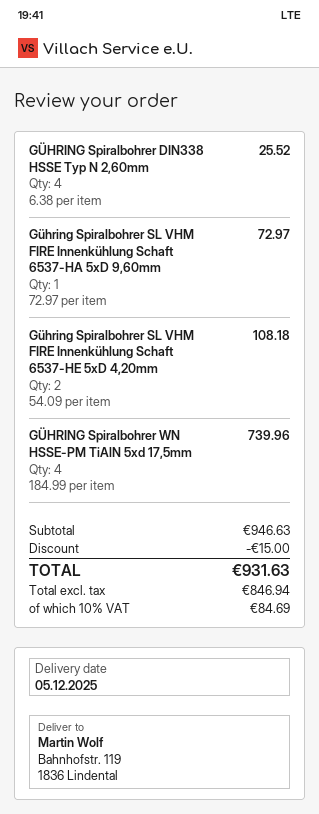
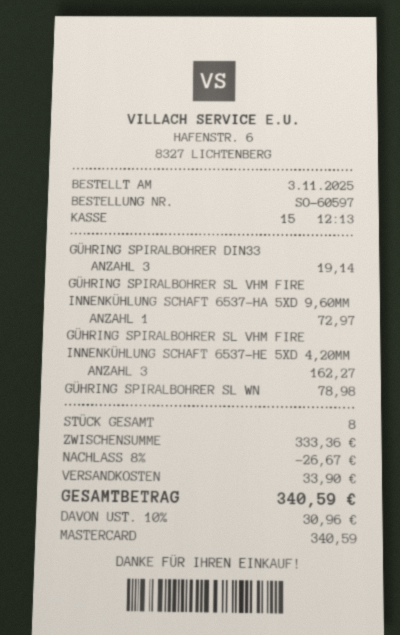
GÜHRING Spiralbohrer DIN338 HSSE Typ N 2,60mm: 4 for 25.52 -> 3 for 19.14
Gühring Spiralbohrer SL VHM FIRE Innenkühlung Schaft 6537-HE 5xD 4,20mm: 2 for 108.18 -> 3 for 162.27
GÜHRING Spiralbohrer WN HSSE-PM TiAlN 5xd 17,5mm: 4 for 739.96 -> none
GÜHRING SPIRALBOHRER SL WN: none -> 1 for 78.98
subtotal: 946.63 -> 333.36
discount: 15.00 -> 26.67
shipping: none -> 33.90
tax: 10% = 84.69 -> 10% = 30.96
total: 931.63 -> 340.59

